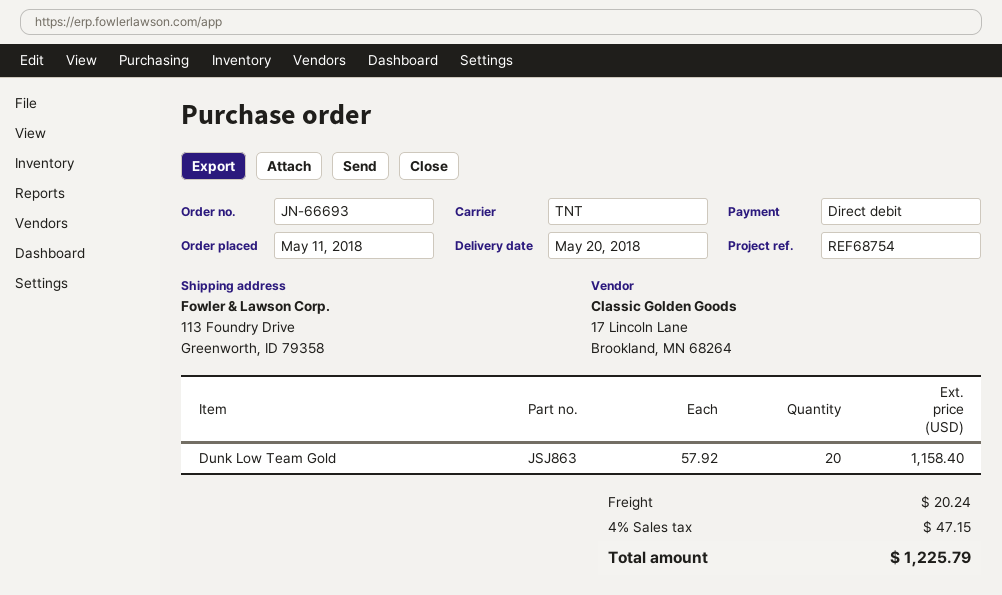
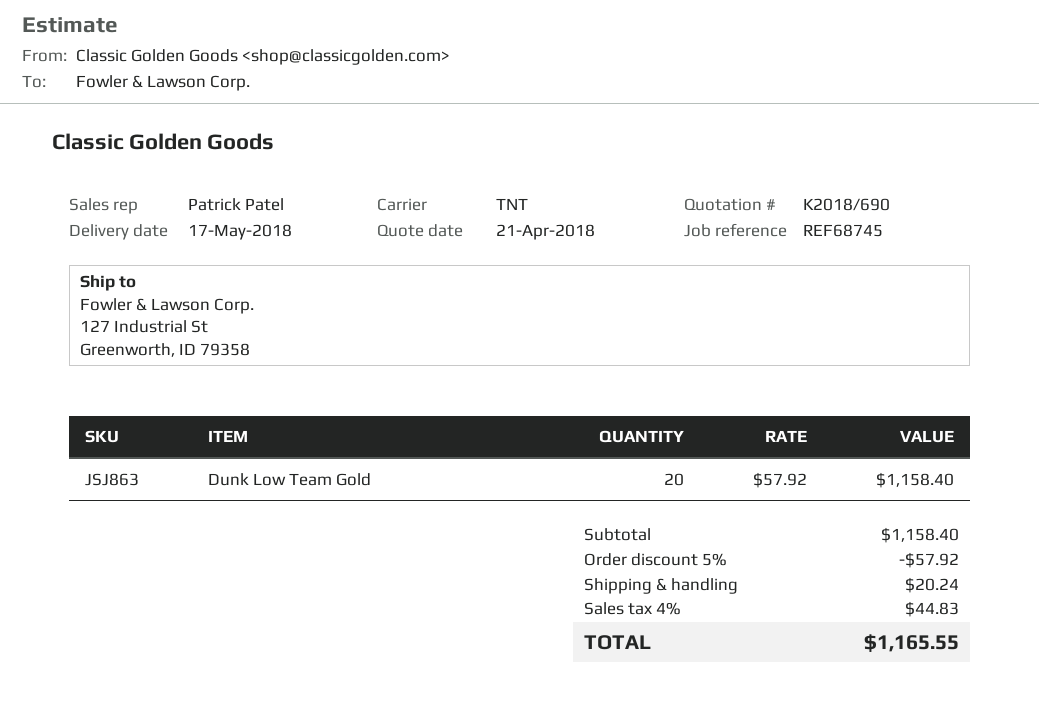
delivery date: 2018-05-20 -> 2018-05-17
reference: REF68754 -> REF68745
ship to: 113 Foundry Drive, Greenworth, ID 79358 -> 127 Industrial St, Greenworth, ID 79358
discount: none -> 5% = 57.92
tax: 4% = 47.15 -> 4% = 44.83
total: 1225.79 -> 1165.55

